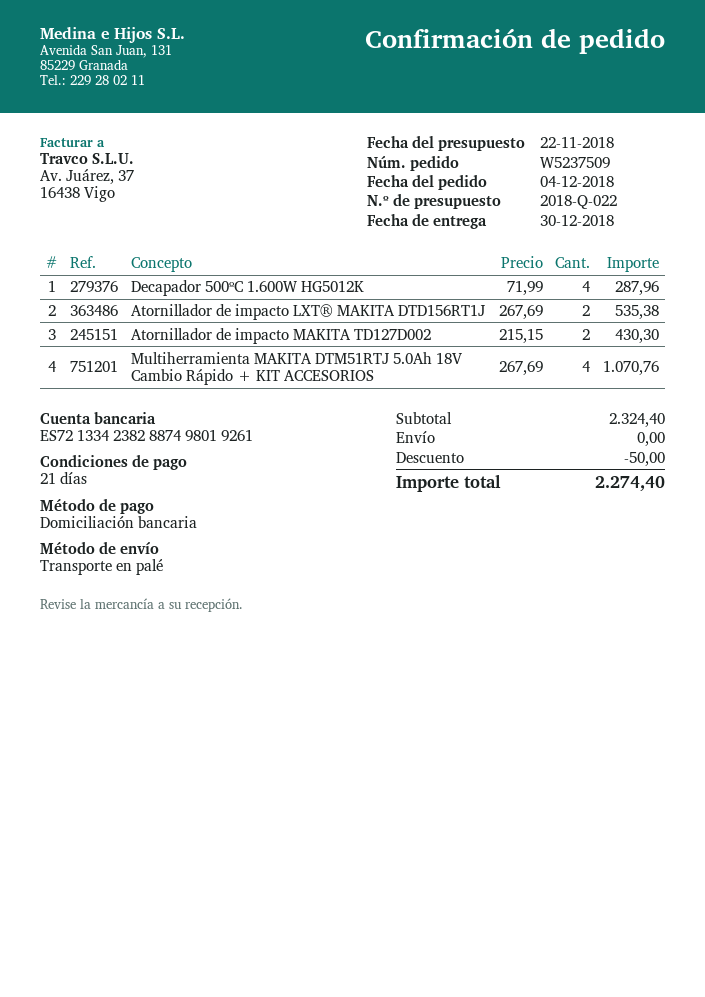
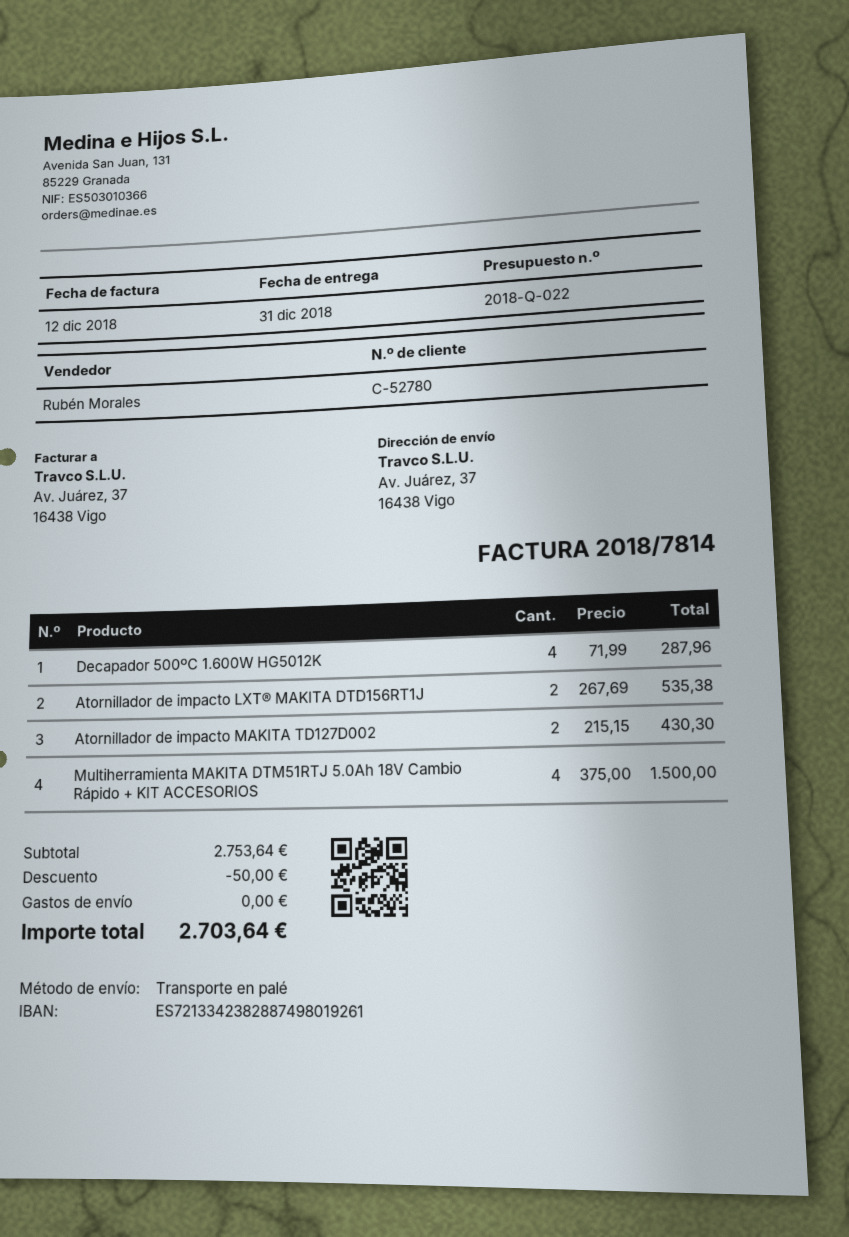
delivery date: 2018-12-30 -> 2018-12-31
Multiherramienta MAKITA DTM51RTJ 5.0Ah 18V Cambio Rápido + KIT ACCESORIOS: 4 x 267.69 = 1070.76 -> 4 x 375.00 = 1500.00
subtotal: 2324.40 -> 2753.64
total: 2274.40 -> 2703.64

